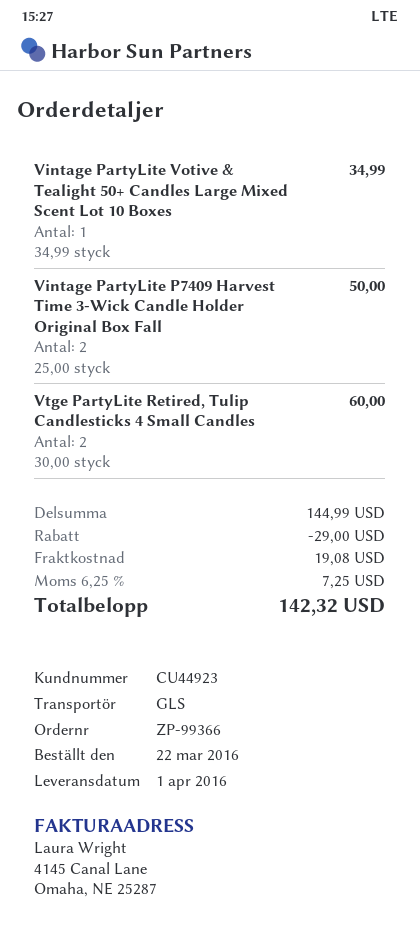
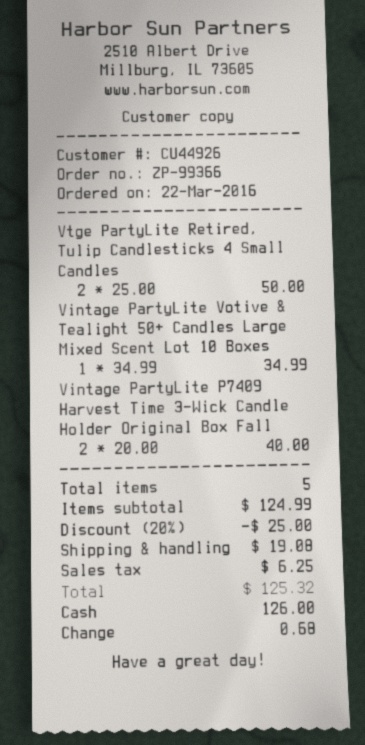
customer number: CU44923 -> CU44926
Vintage PartyLite P7409 Harvest Time 3-Wick Candle Holder Original Box Fall: 2 x 25.00 = 50.00 -> 2 x 20.00 = 40.00
Vtge PartyLite Retired, Tulip Candlesticks 4 Small Candles: 2 x 30.00 = 60.00 -> 2 x 25.00 = 50.00
subtotal: 144.99 -> 124.99
discount: 29.00 -> 25.00
tax: 7.25 -> 6.25
total: 142.32 -> 125.32

